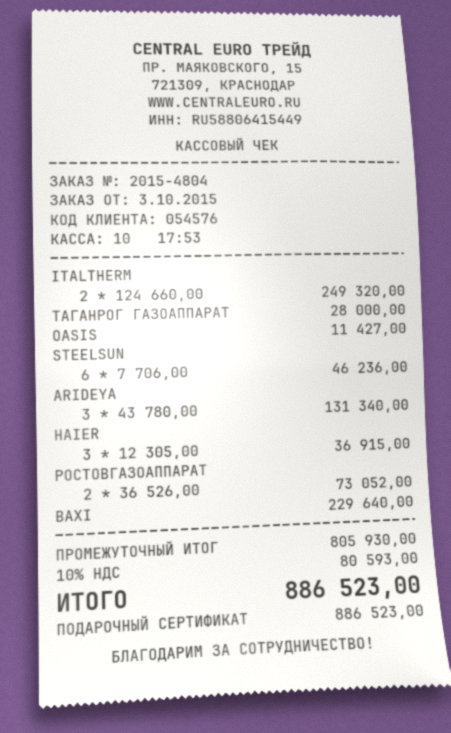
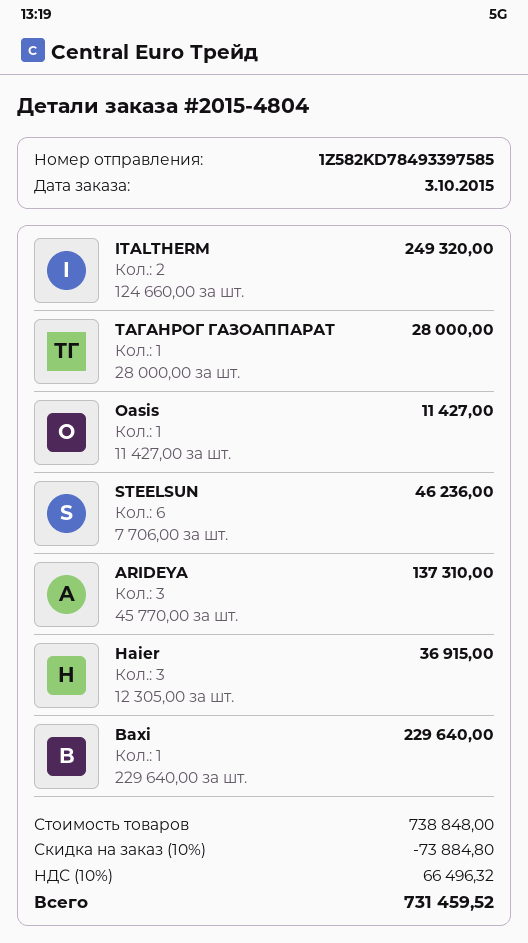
ARIDEYA: 3 x 43780.00 = 131340.00 -> 3 x 45770.00 = 137310.00
РОСТОВГАЗОАППАРАТ: 2 x 36526.00 = 73052.00 -> none
subtotal: 805930.00 -> 738848.00
discount: none -> 10% = 73884.80
tax: 10% = 80593.00 -> 10% = 66496.32
total: 886523.00 -> 731459.52

